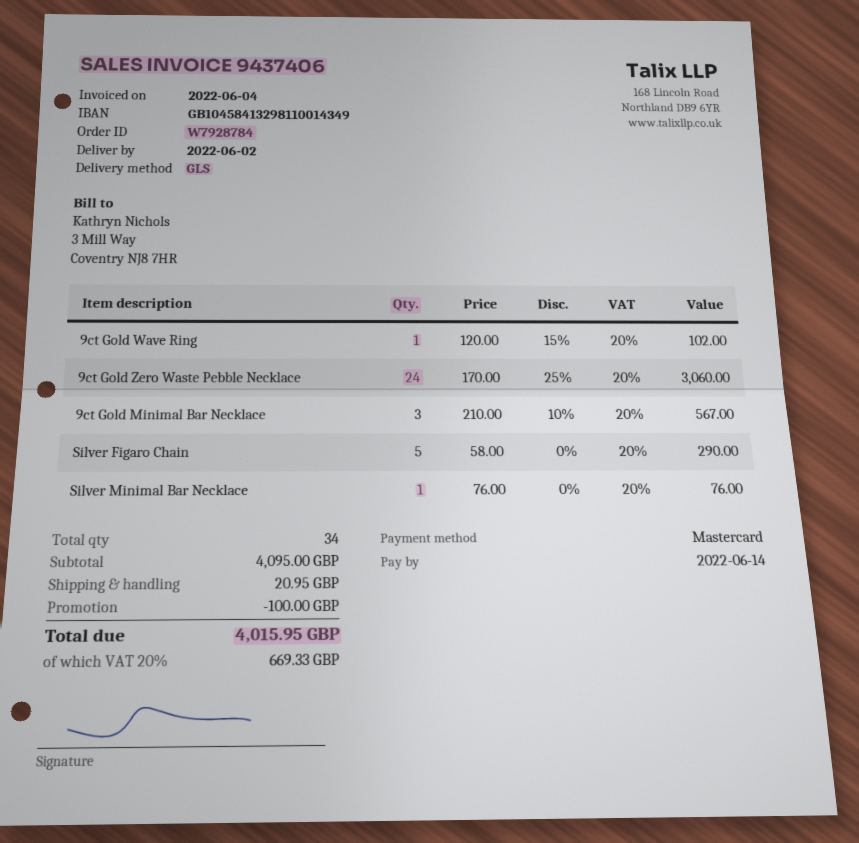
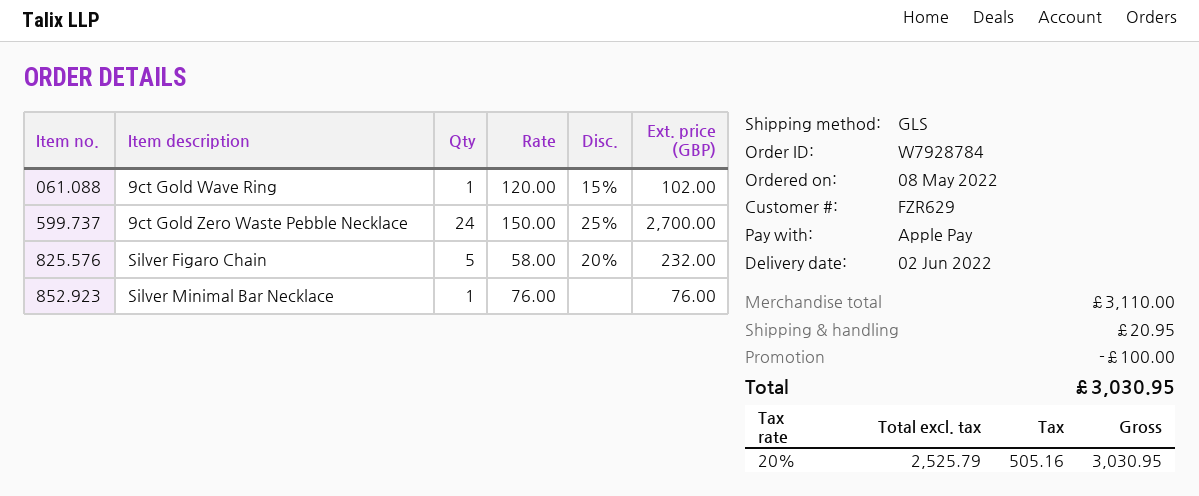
payment method: Mastercard -> Apple Pay
9ct Gold Zero Waste Pebble Necklace: 24 x 170.00 - 25% = 3060.00 -> 24 x 150.00 - 25% = 2700.00
9ct Gold Minimal Bar Necklace: 3 x 210.00 - 10% = 567.00 -> none
Silver Figaro Chain: 5 x 58.00 = 290.00 -> 5 x 58.00 - 20% = 232.00
subtotal: 4095.00 -> 3110.00
tax: 20% = 669.33 -> 20% = 505.16
total: 4015.95 -> 3030.95

